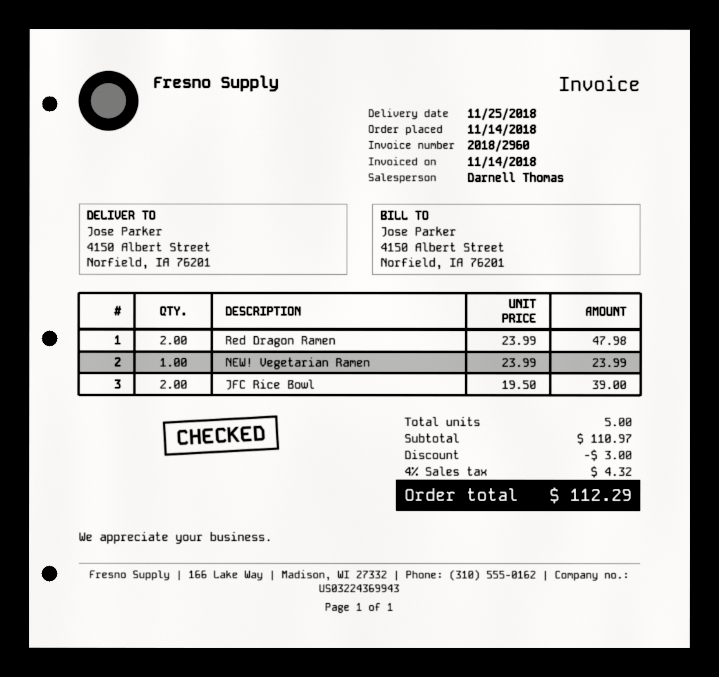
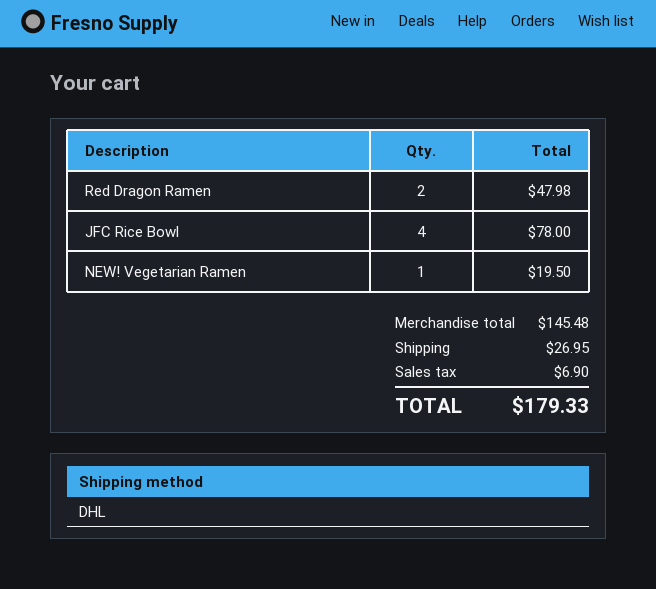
NEW! Vegetarian Ramen: 1 for 23.99 -> 1 for 19.50
JFC Rice Bowl: 2 for 39.00 -> 4 for 78.00
subtotal: 110.97 -> 145.48
discount: 3.00 -> none
shipping: none -> 26.95
tax: 4.32 -> 6.90
total: 112.29 -> 179.33

